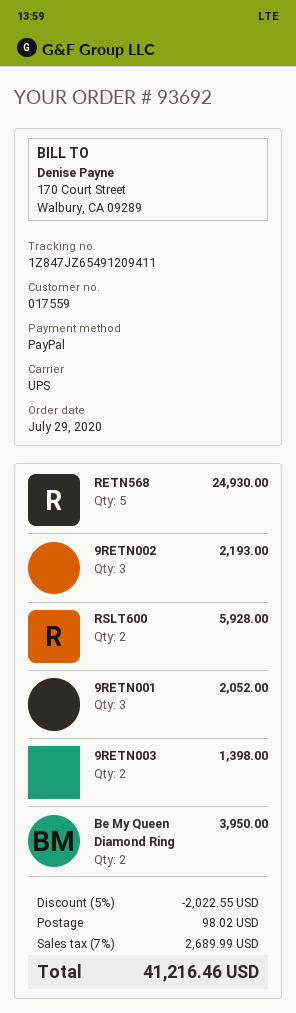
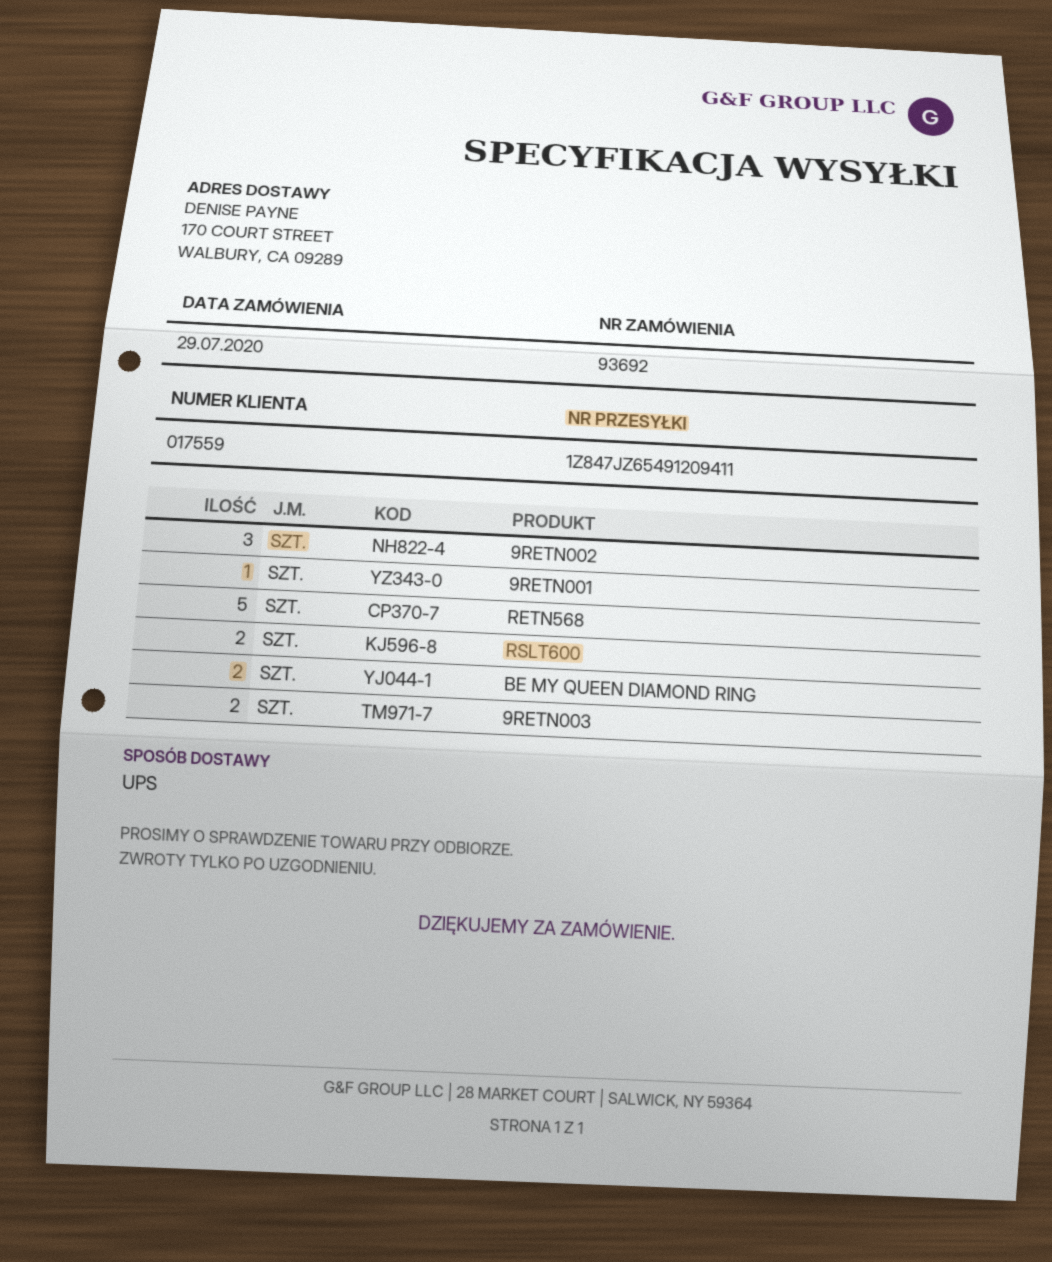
9RETN001: 3 -> 1

